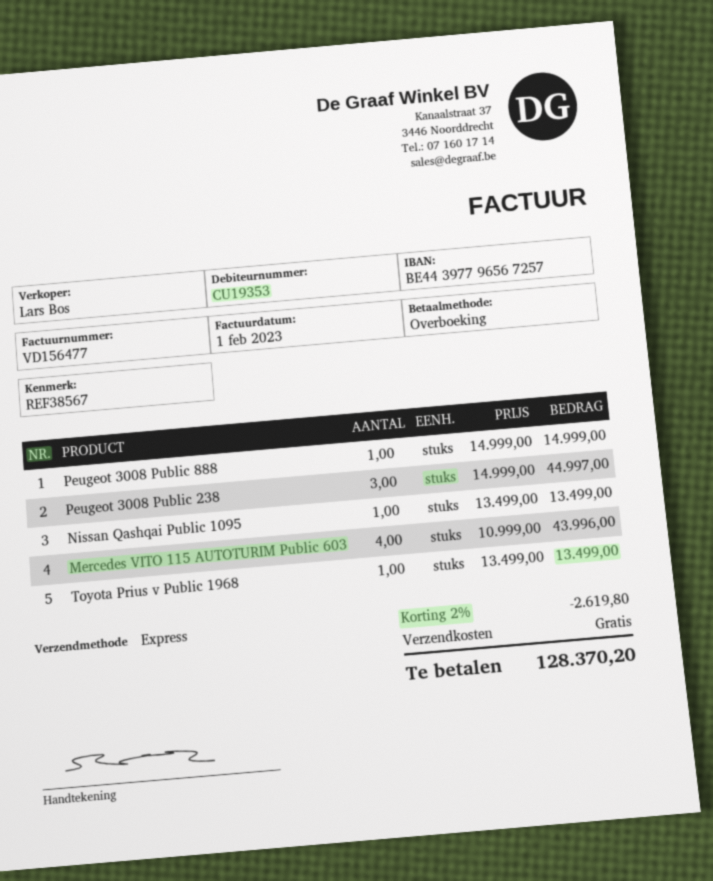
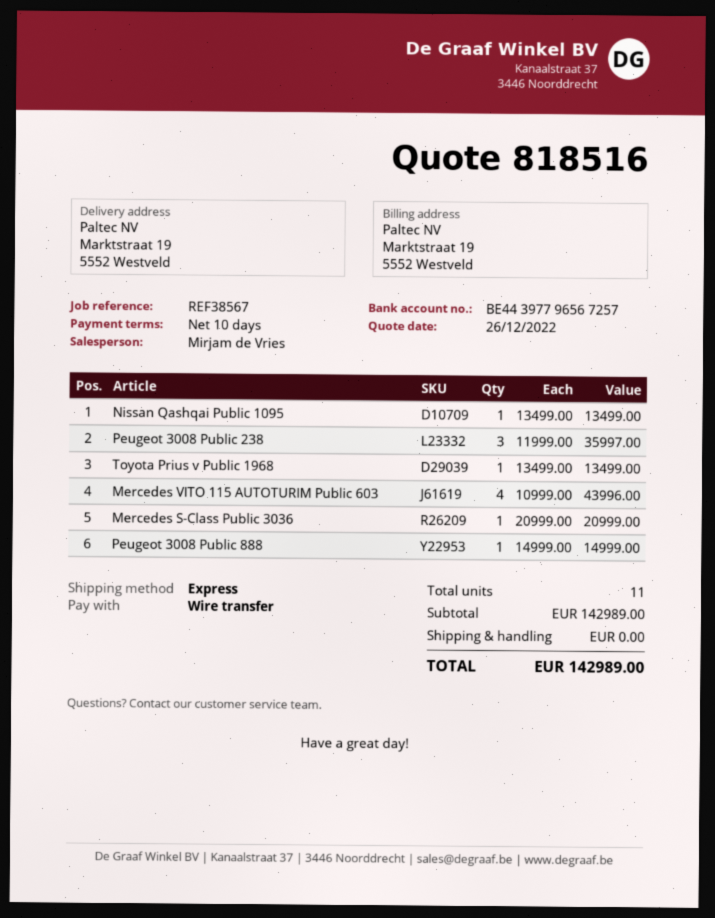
sales rep: Lars Bos -> Mirjam de Vries
Peugeot 3008 Public 238: 3 x 14999.00 = 44997.00 -> 3 x 11999.00 = 35997.00
Mercedes S-Class Public 3036: none -> 1 x 20999.00 = 20999.00
discount: 2% = 2619.80 -> none
total: 128370.20 -> 142989.00

